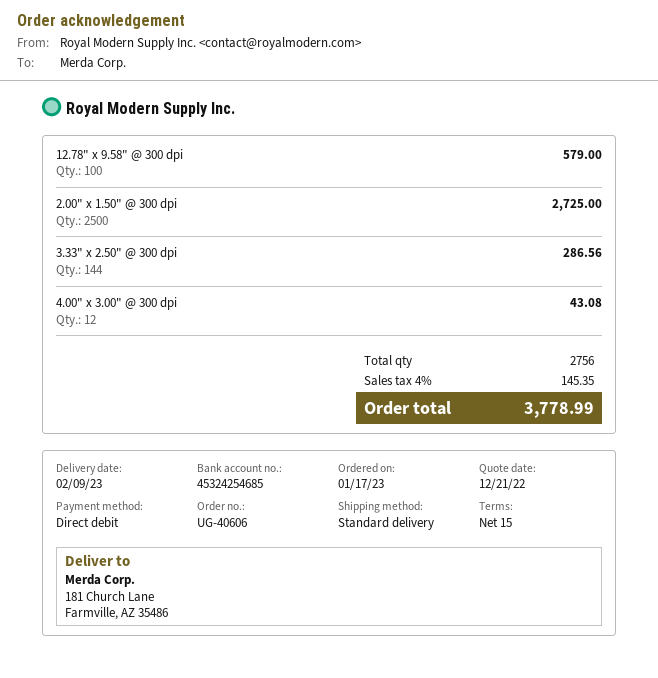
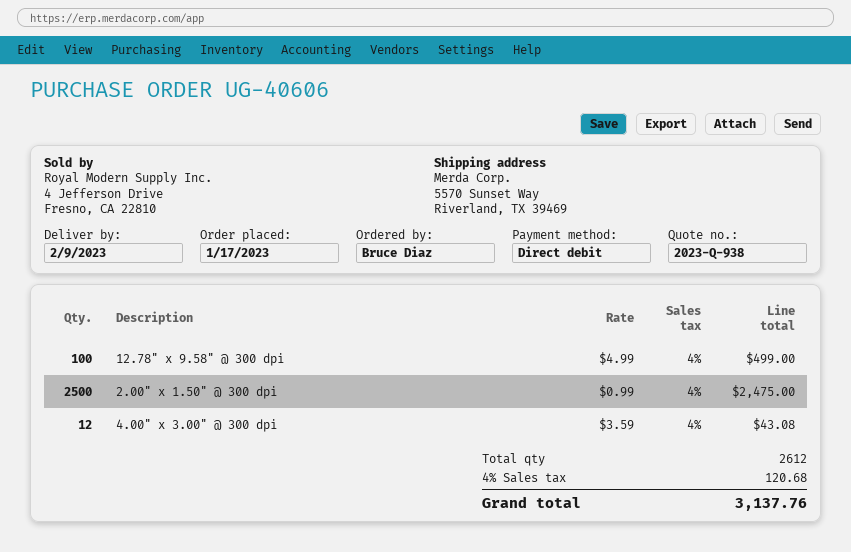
ship to: 181 Church Lane, Farmville, AZ 35486 -> 5570 Sunset Way, Riverland, TX 39469
12.78" x 9.58" @ 300 dpi: 100 for 579.00 -> 100 for 499.00
2.00" x 1.50" @ 300 dpi: 2500 for 2725.00 -> 2500 for 2475.00
3.33" x 2.50" @ 300 dpi: 144 for 286.56 -> none
total quantity: 2756 -> 2612
tax: 4% = 145.35 -> 4% = 120.68
total: 3778.99 -> 3137.76

